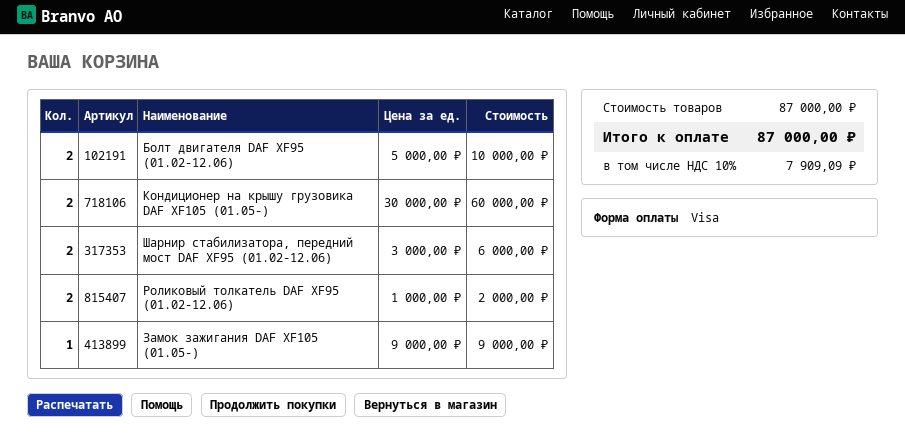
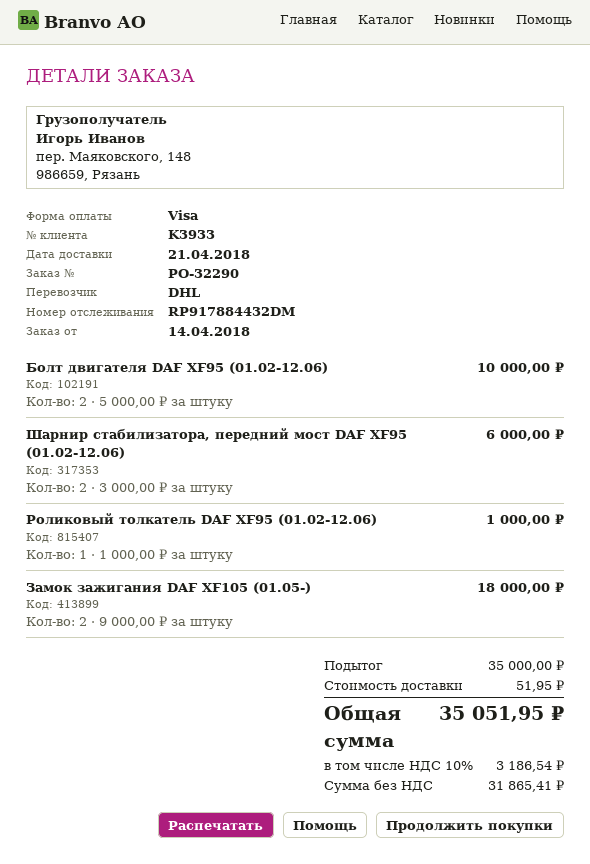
Кондиционер на крышу грузовика DAF XF105 (01.05-): 2 x 30000.00 = 60000.00 -> none
Роликовый толкатель DAF XF95 (01.02-12.06): 2 x 1000.00 = 2000.00 -> 1 x 1000.00 = 1000.00
Замок зажигания DAF XF105 (01.05-): 1 x 9000.00 = 9000.00 -> 2 x 9000.00 = 18000.00
subtotal: 87000.00 -> 35000.00
shipping: none -> 51.95
tax: 10% = 7909.09 -> 10% = 3186.54
total: 87000.00 -> 35051.95

